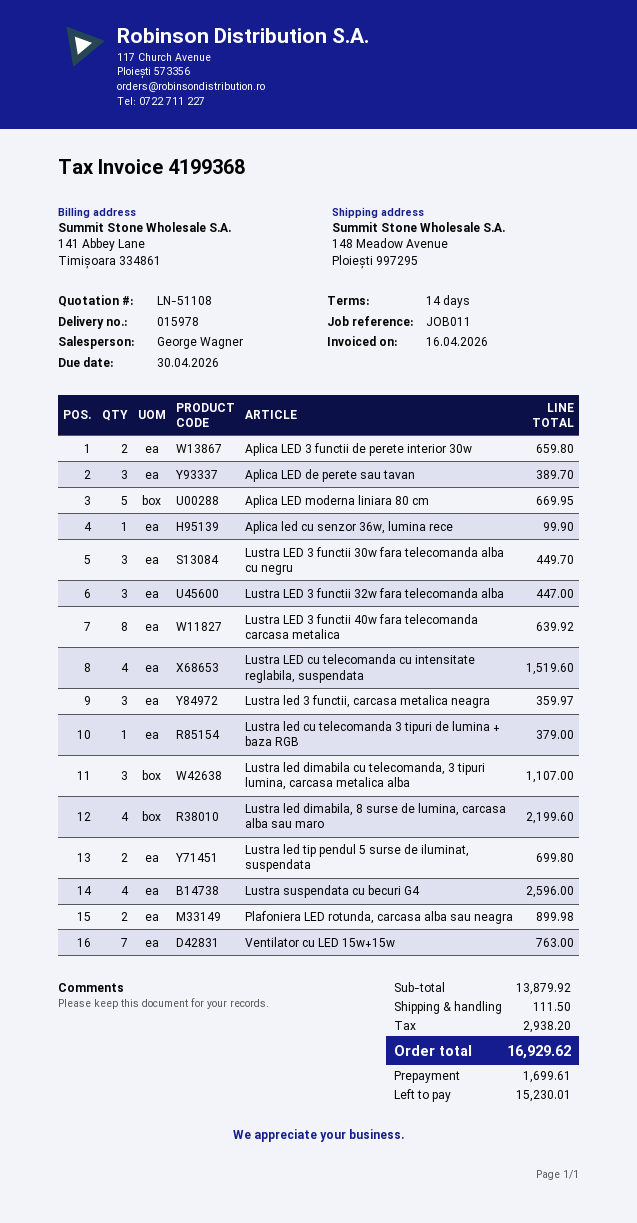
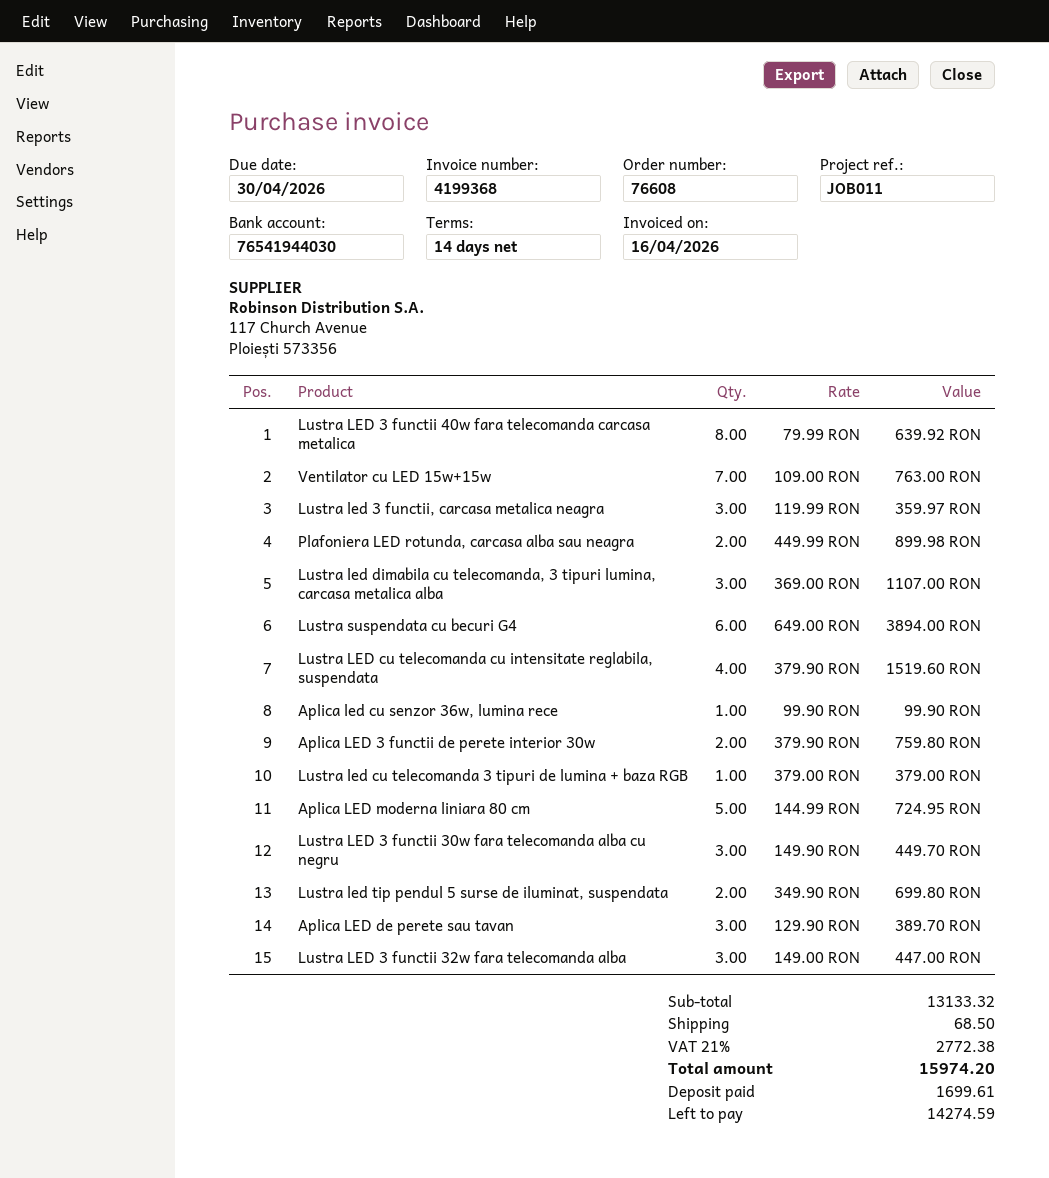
Aplica LED 3 functii de perete interior 30w: 2 for 659.80 -> 2 for 759.80
Aplica LED moderna liniara 80 cm: 5 for 669.95 -> 5 for 724.95
Lustra led dimabila, 8 surse de lumina, carcasa alba sau maro: 4 for 2199.60 -> none
Lustra suspendata cu becuri G4: 4 for 2596.00 -> 6 for 3894.00
subtotal: 13879.92 -> 13133.32
shipping: 111.50 -> 68.50
tax: 2938.20 -> 2772.38
total: 16929.62 -> 15974.20
balance: 15230.01 -> 14274.59

